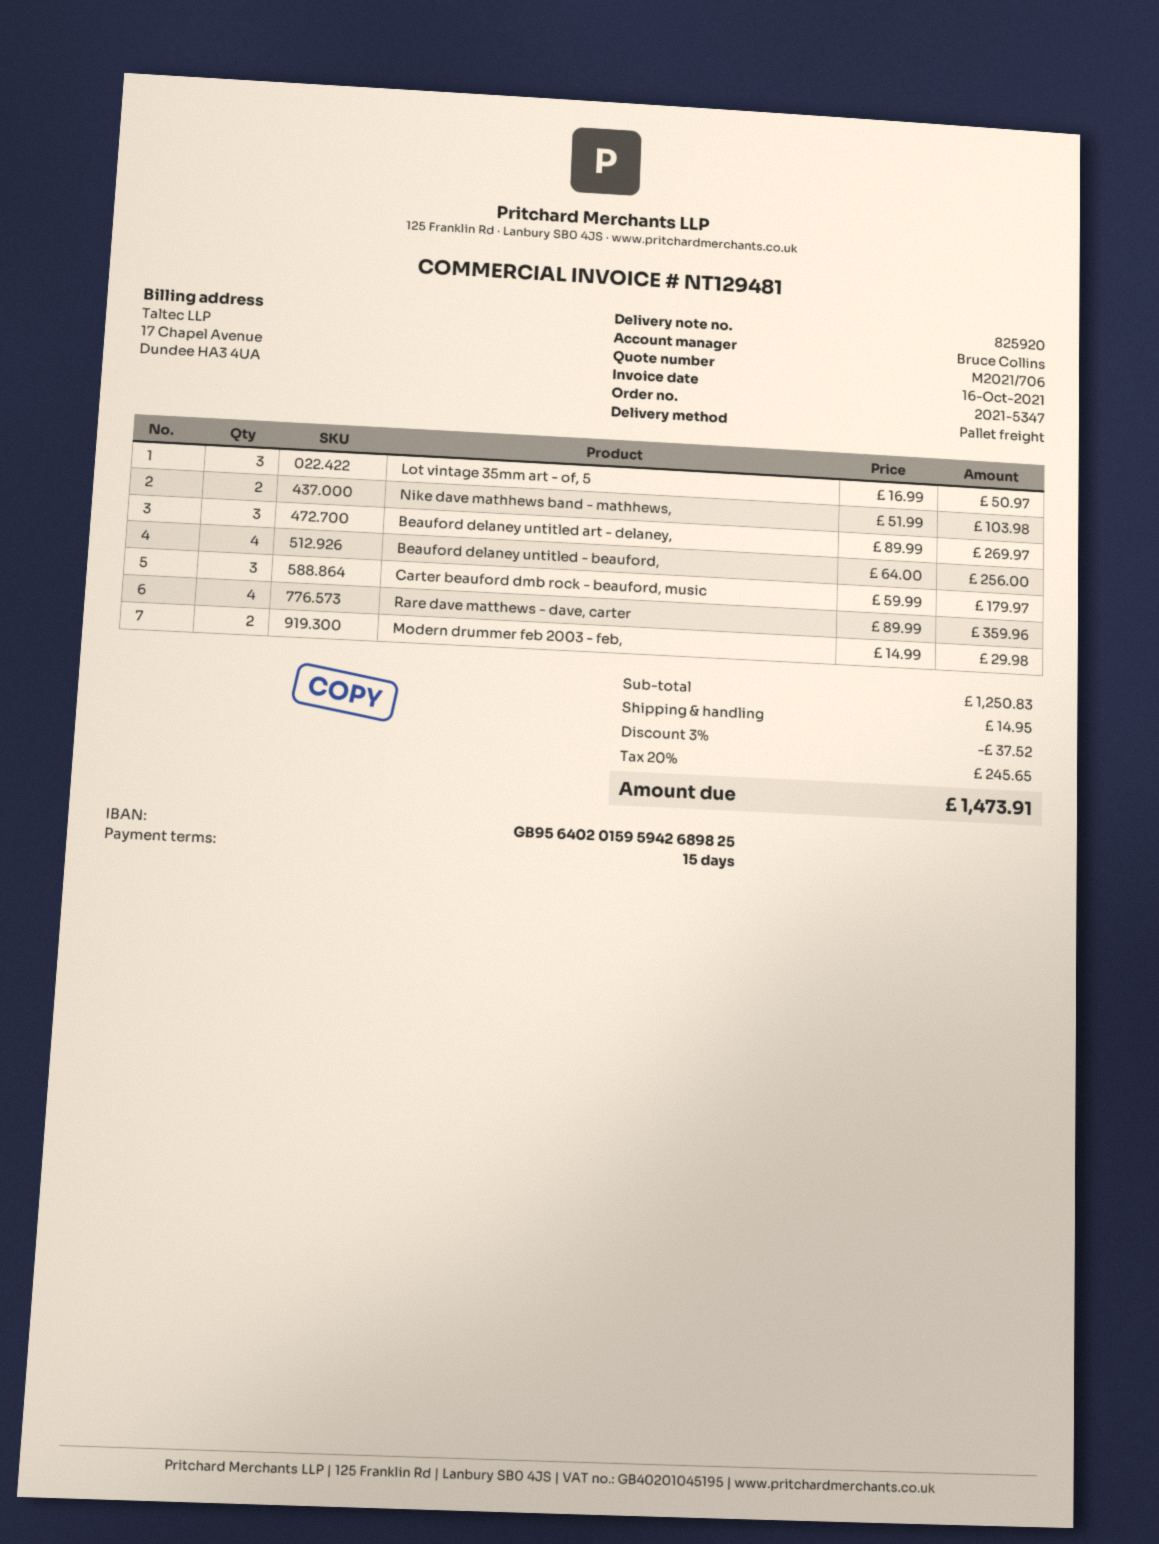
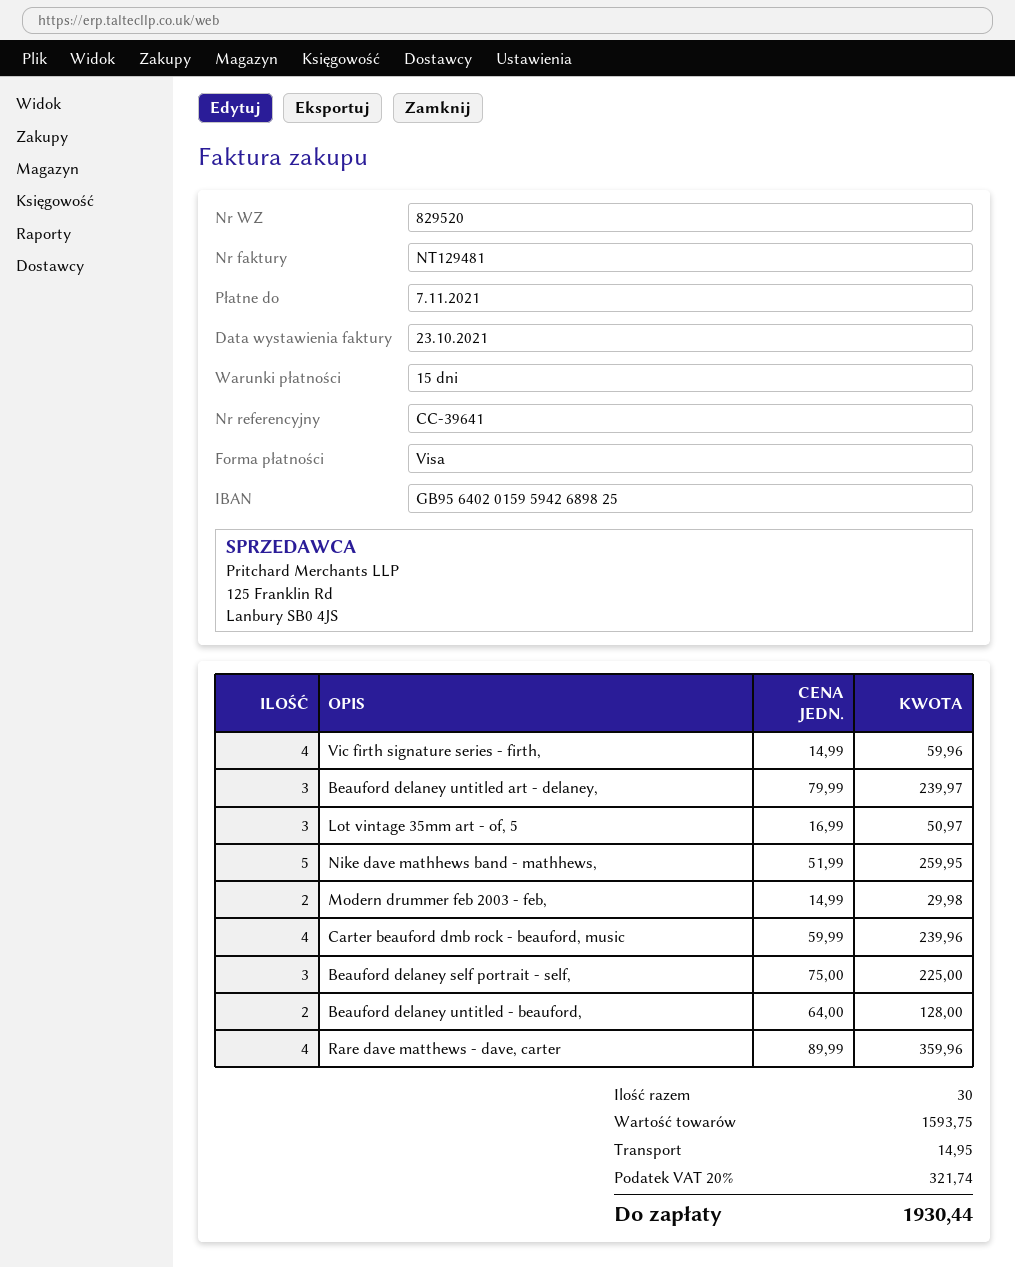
delivery note number: 825920 -> 829520
invoice date: 2021-10-16 -> 2021-10-23
Nike dave mathhews band - mathhews,: 2 x 51.99 = 103.98 -> 5 x 51.99 = 259.95
Beauford delaney untitled art - delaney,: 3 x 89.99 = 269.97 -> 3 x 79.99 = 239.97
Beauford delaney untitled - beauford,: 4 x 64.00 = 256.00 -> 2 x 64.00 = 128.00
Carter beauford dmb rock - beauford, music: 3 x 59.99 = 179.97 -> 4 x 59.99 = 239.96
Vic firth signature series - firth,: none -> 4 x 14.99 = 59.96
Beauford delaney self portrait - self,: none -> 3 x 75.00 = 225.00
subtotal: 1250.83 -> 1593.75
discount: 3% = 37.52 -> none
tax: 20% = 245.65 -> 20% = 321.74
total: 1473.91 -> 1930.44

